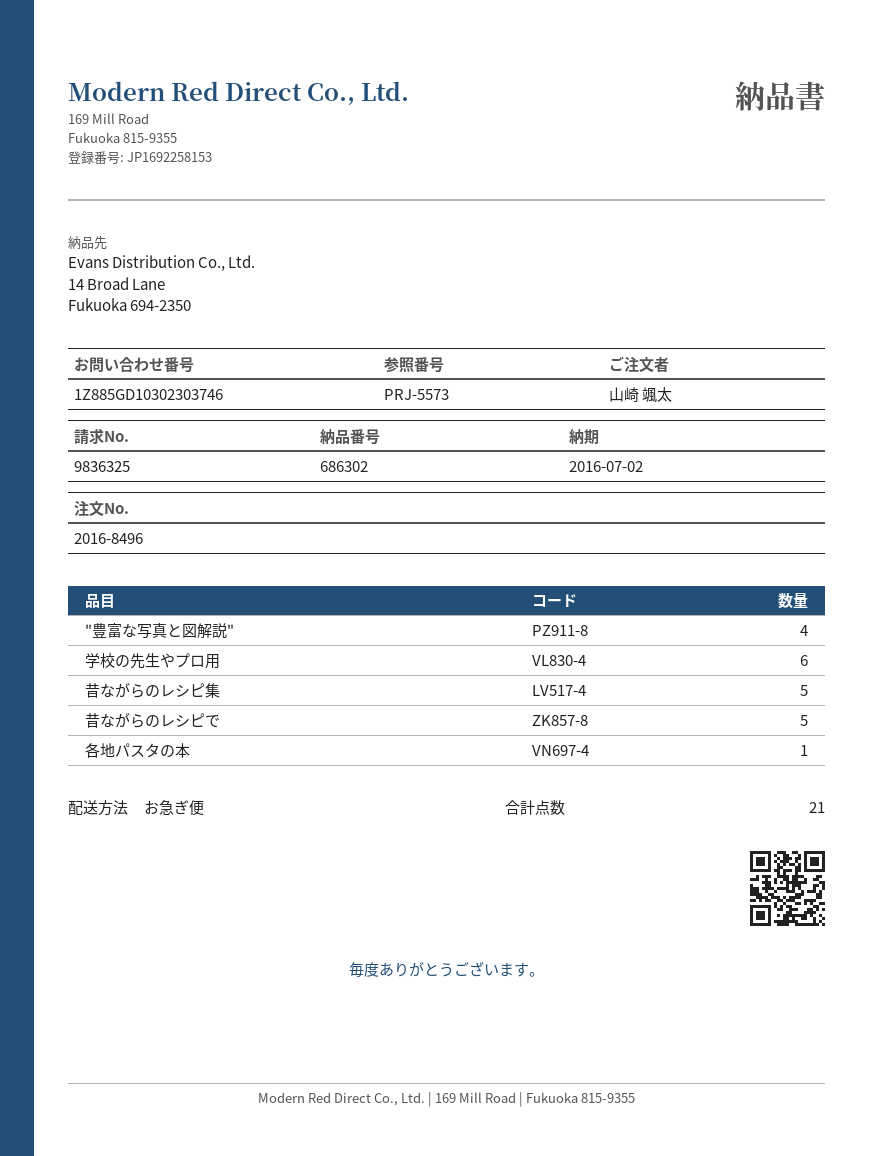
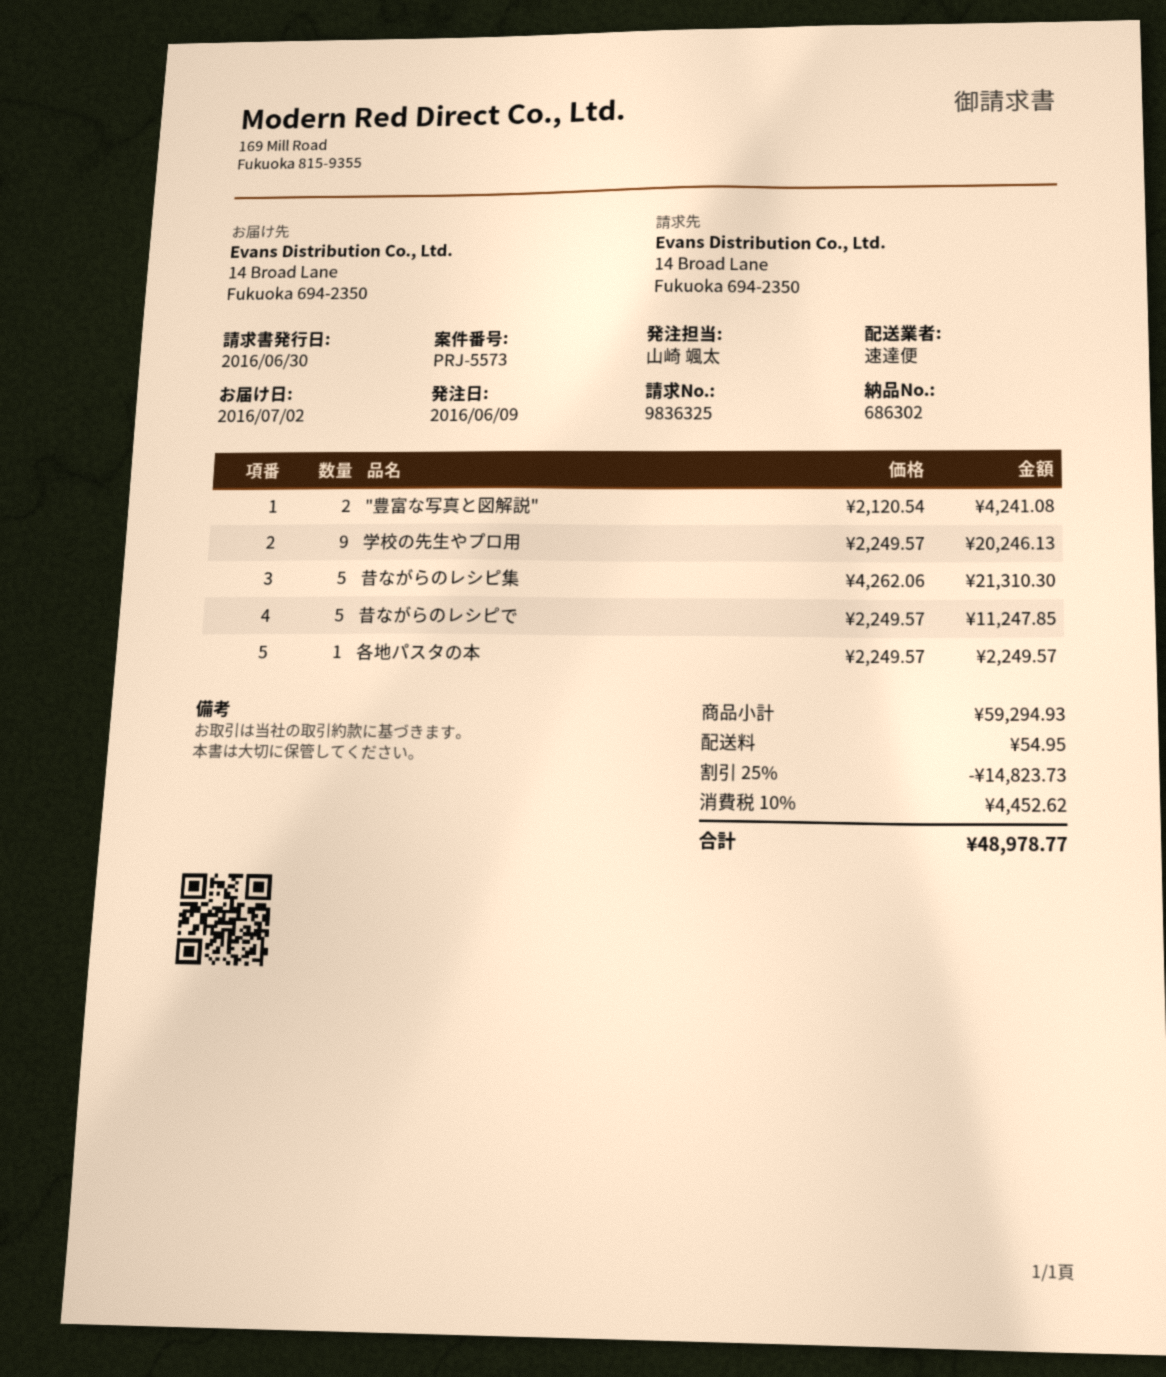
"豊富な写真と図解説": 4 -> 2
学校の先生やプロ用: 6 -> 9

